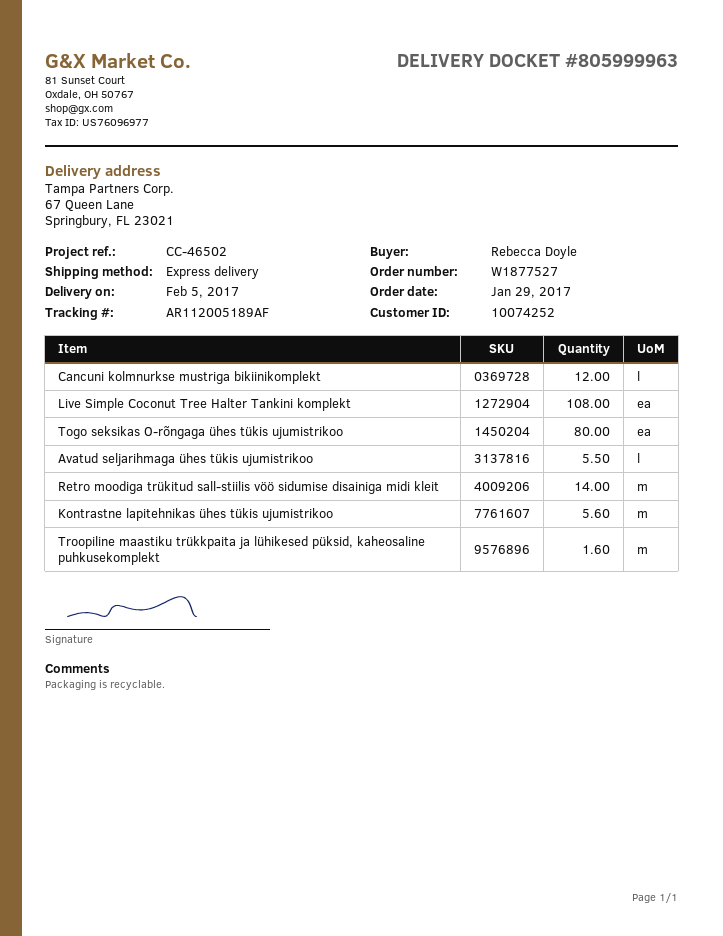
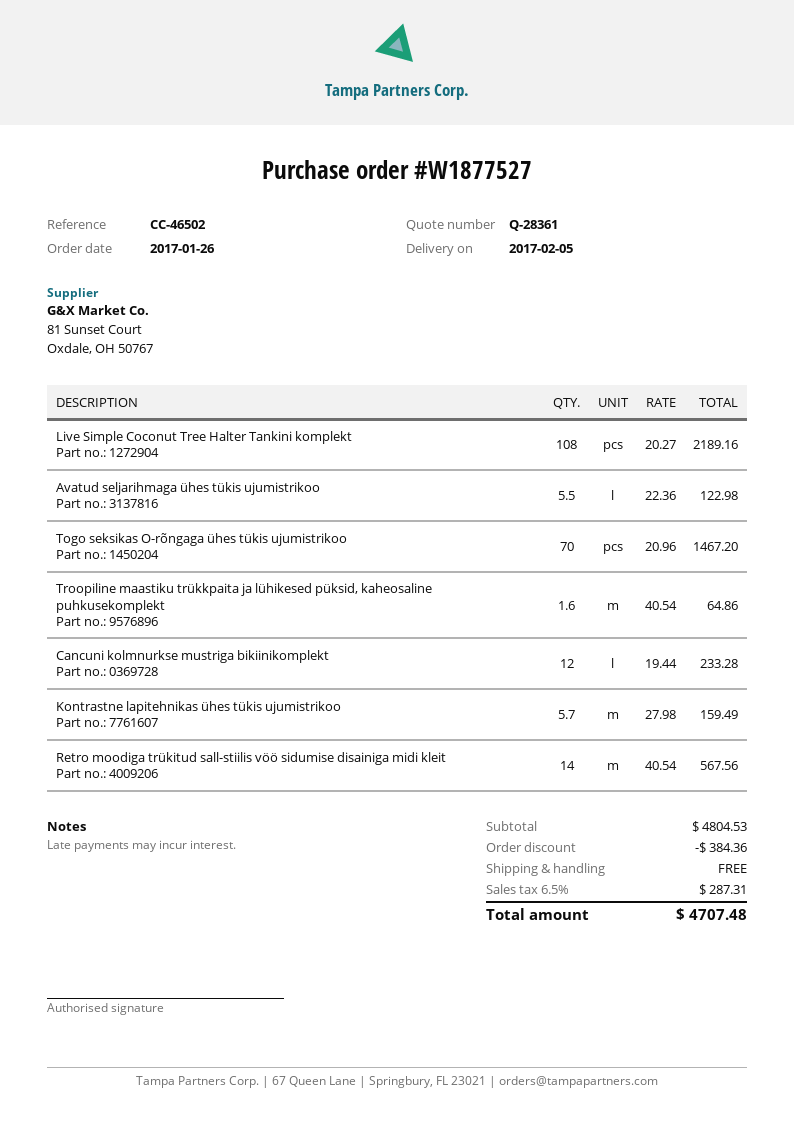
order date: 2017-01-29 -> 2017-01-26
Togo seksikas O-rõngaga ühes tükis ujumistrikoo: 80 -> 70
Kontrastne lapitehnikas ühes tükis ujumistrikoo: 5.6 -> 5.7

